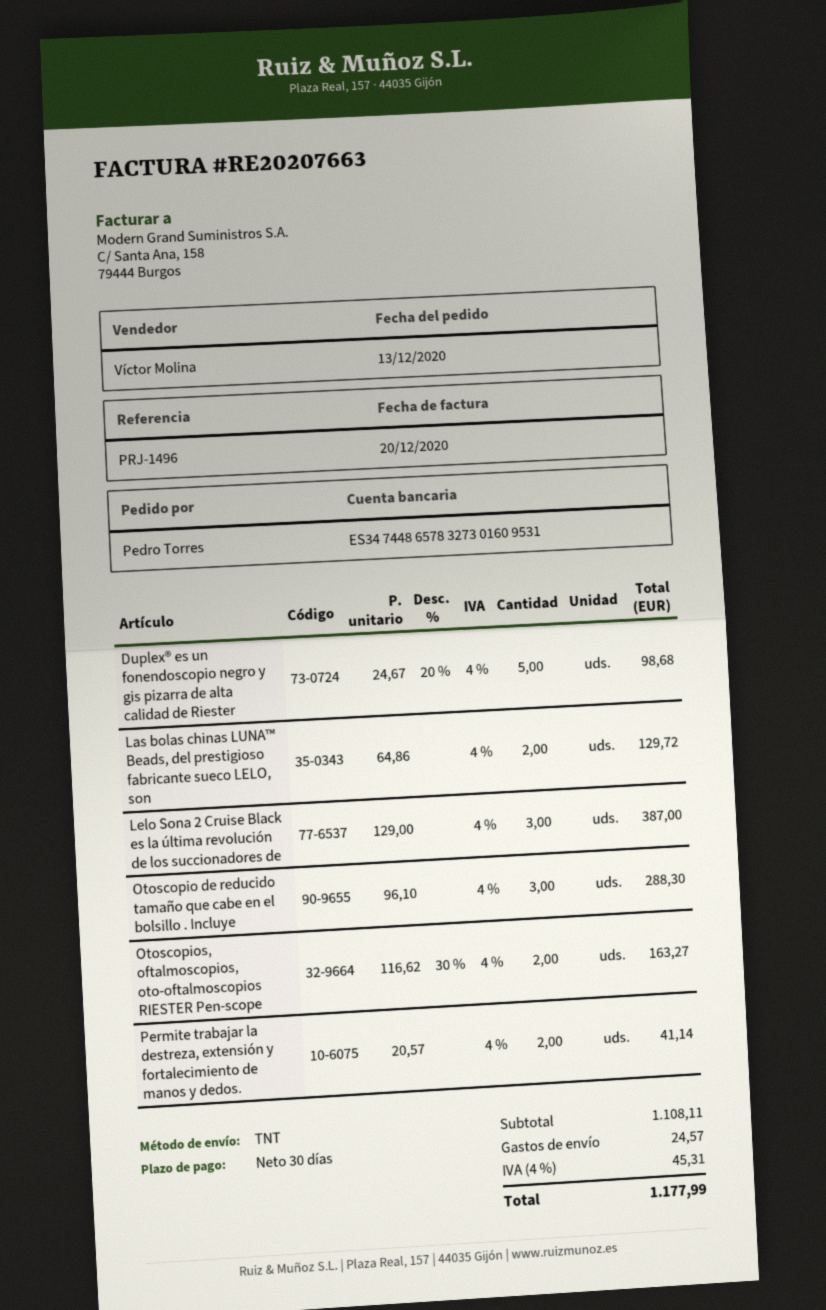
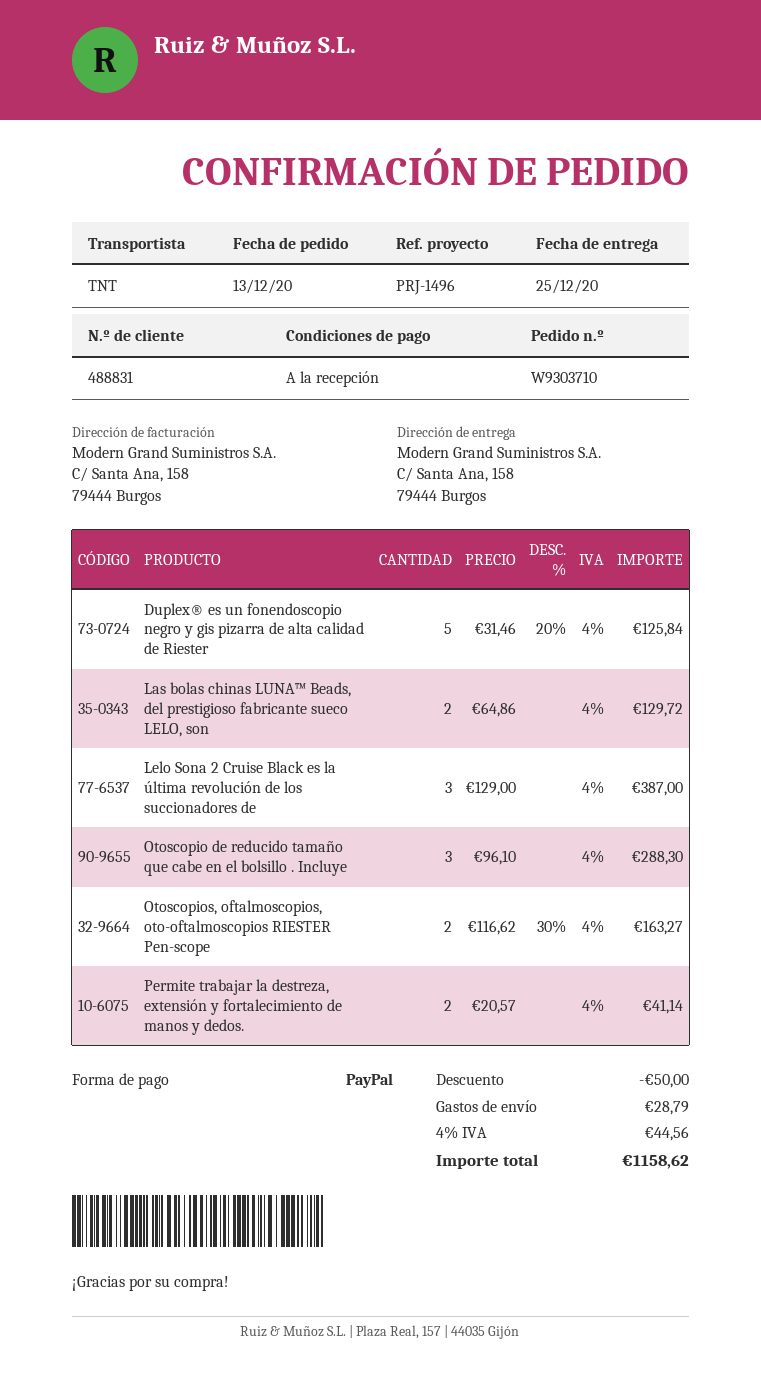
payment terms: 30 days -> on receipt
Duplex® es un fonendoscopio negro y gis pizarra de alta calidad de Riester: 5 x 24.67 - 20% = 98.68 -> 5 x 31.46 - 20% = 125.84
discount: none -> 50.00
shipping: 24.57 -> 28.79
tax: 4% = 45.31 -> 4% = 44.56
total: 1177.99 -> 1158.62

